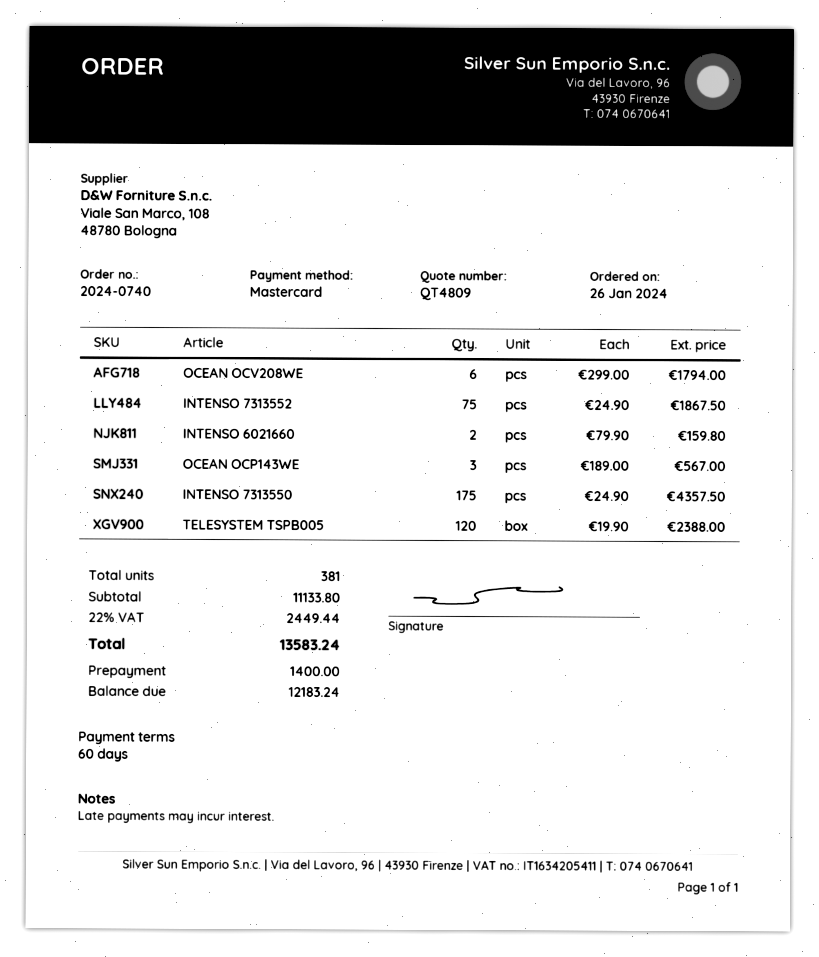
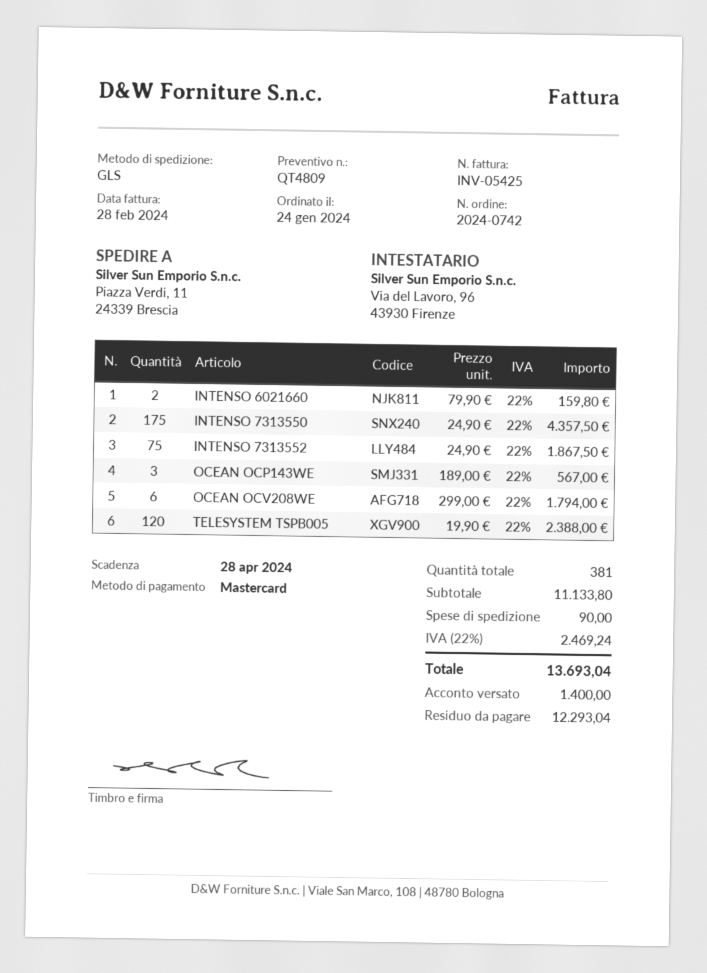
order number: 2024-0740 -> 2024-0742
order date: 2024-01-26 -> 2024-01-24
shipping: none -> 90.00
tax: 22% = 2449.44 -> 22% = 2469.24
total: 13583.24 -> 13693.04
balance: 12183.24 -> 12293.04

